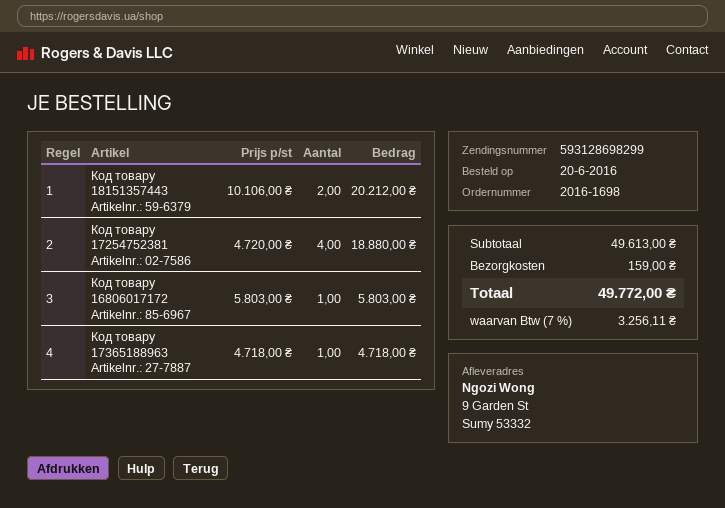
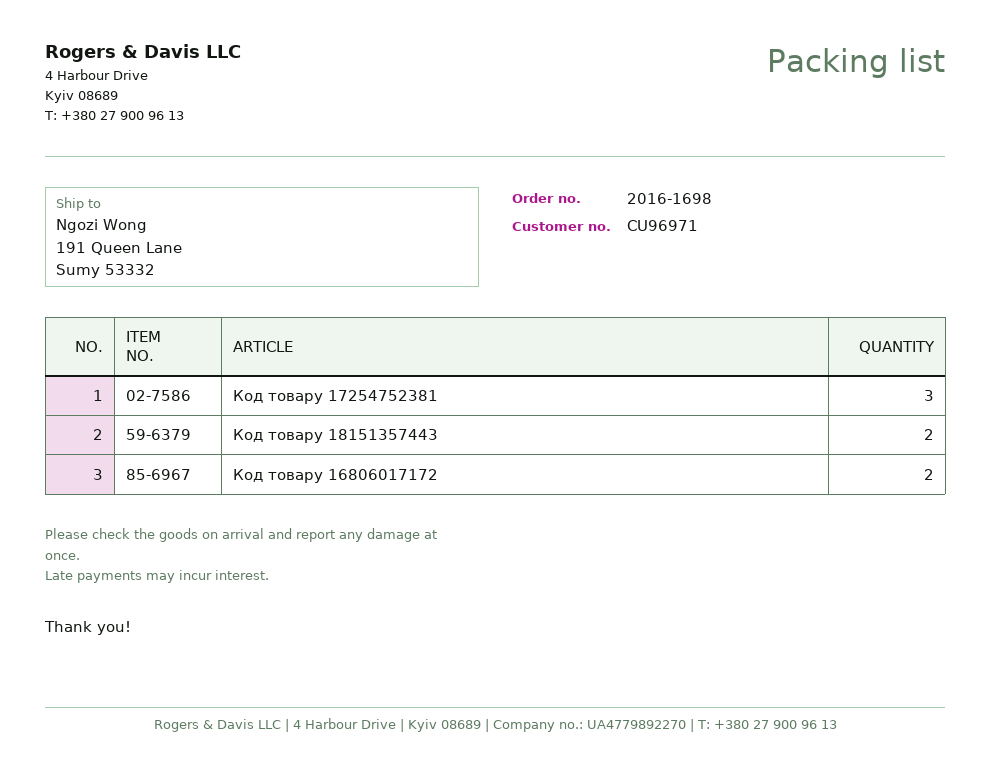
ship to: 9 Garden St, Sumy 53332 -> 191 Queen Lane, Sumy 53332
Код товару 17254752381: 4 -> 3
Код товару 16806017172: 1 -> 2
Код товару 17365188963: 1 -> none

